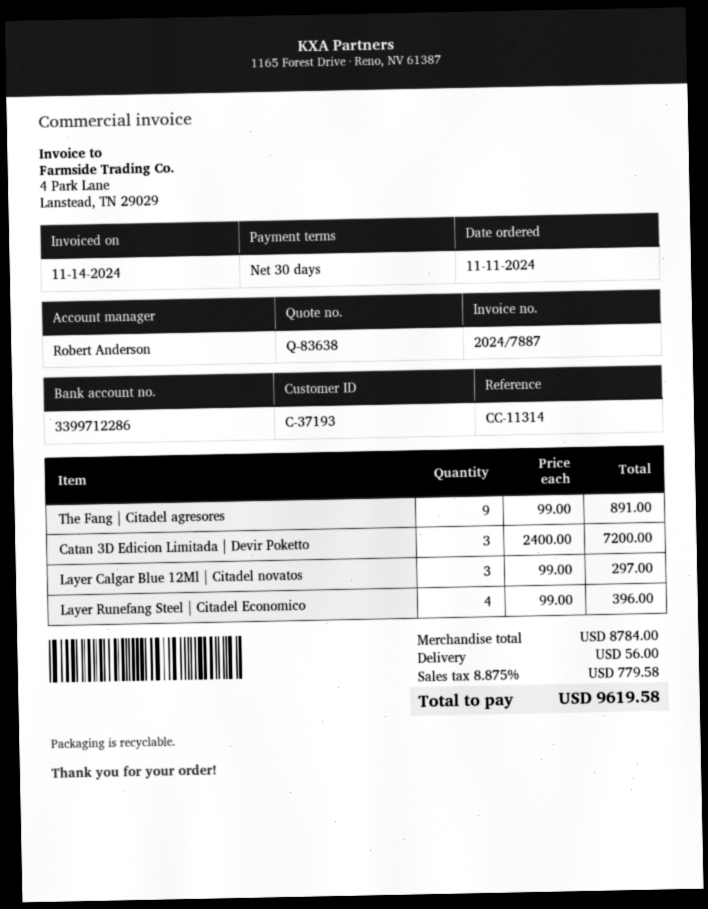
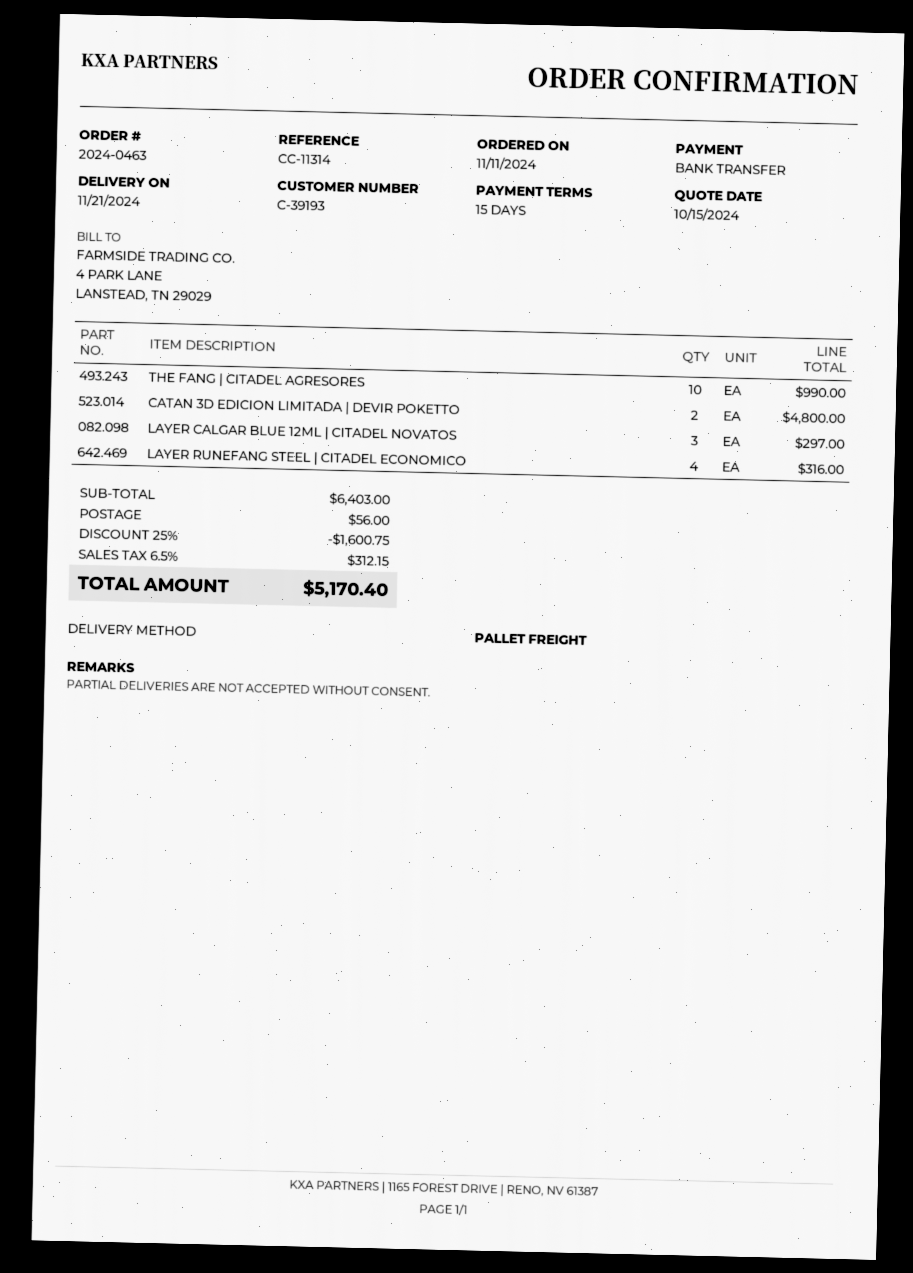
payment terms: 30 days -> 15 days
customer number: C-37193 -> C-39193
The Fang | Citadel agresores: 9 for 891.00 -> 10 for 990.00
Catan 3D Edicion Limitada | Devir Poketto: 3 for 7200.00 -> 2 for 4800.00
Layer Runefang Steel | Citadel Economico: 4 for 396.00 -> 4 for 316.00
subtotal: 8784.00 -> 6403.00
discount: none -> 25% = 1600.75
tax: 8.875% = 779.58 -> 6.5% = 312.15
total: 9619.58 -> 5170.40

